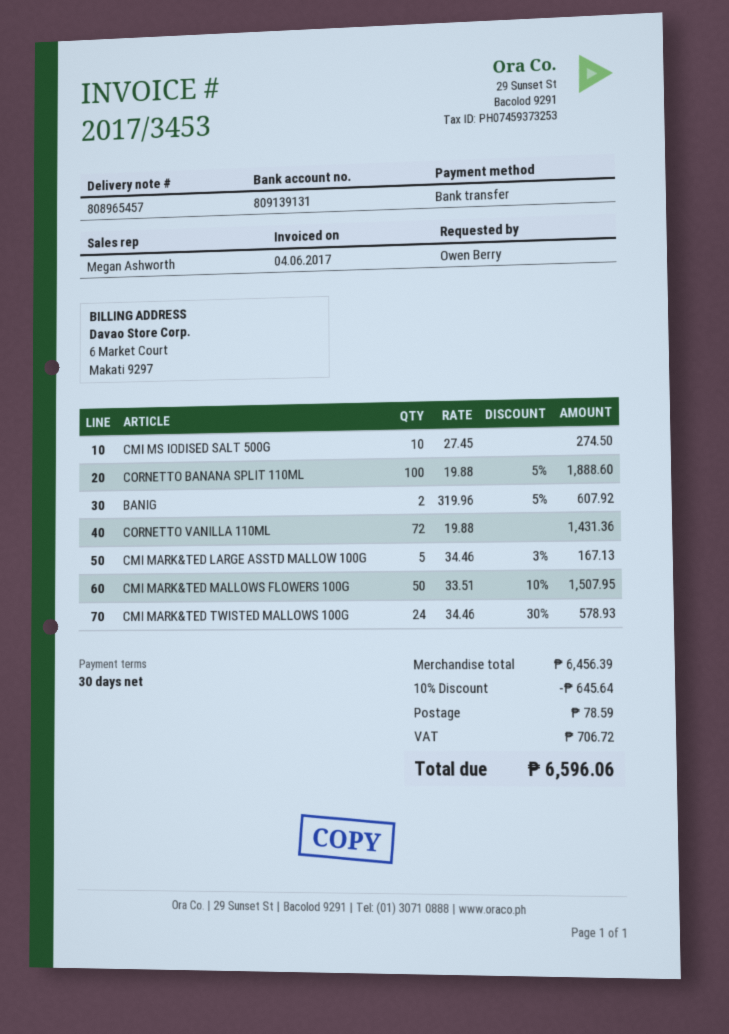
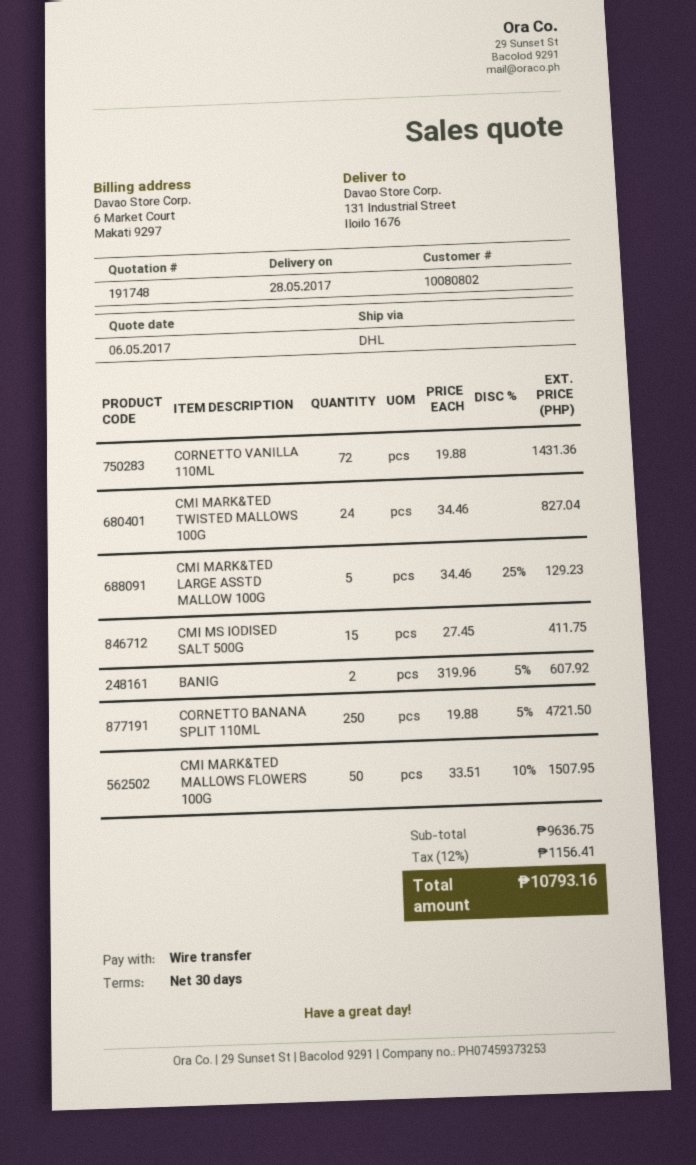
CMI MS IODISED SALT 500G: 10 x 27.45 = 274.50 -> 15 x 27.45 = 411.75
CORNETTO BANANA SPLIT 110ML: 100 x 19.88 - 5% = 1888.60 -> 250 x 19.88 - 5% = 4721.50
CMI MARK&TED LARGE ASSTD MALLOW 100G: 5 x 34.46 - 3% = 167.13 -> 5 x 34.46 - 25% = 129.23
CMI MARK&TED TWISTED MALLOWS 100G: 24 x 34.46 - 30% = 578.93 -> 24 x 34.46 = 827.04
subtotal: 6456.39 -> 9636.75
discount: 10% = 645.64 -> none
shipping: 78.59 -> none
tax: 706.72 -> 1156.41
total: 6596.06 -> 10793.16

